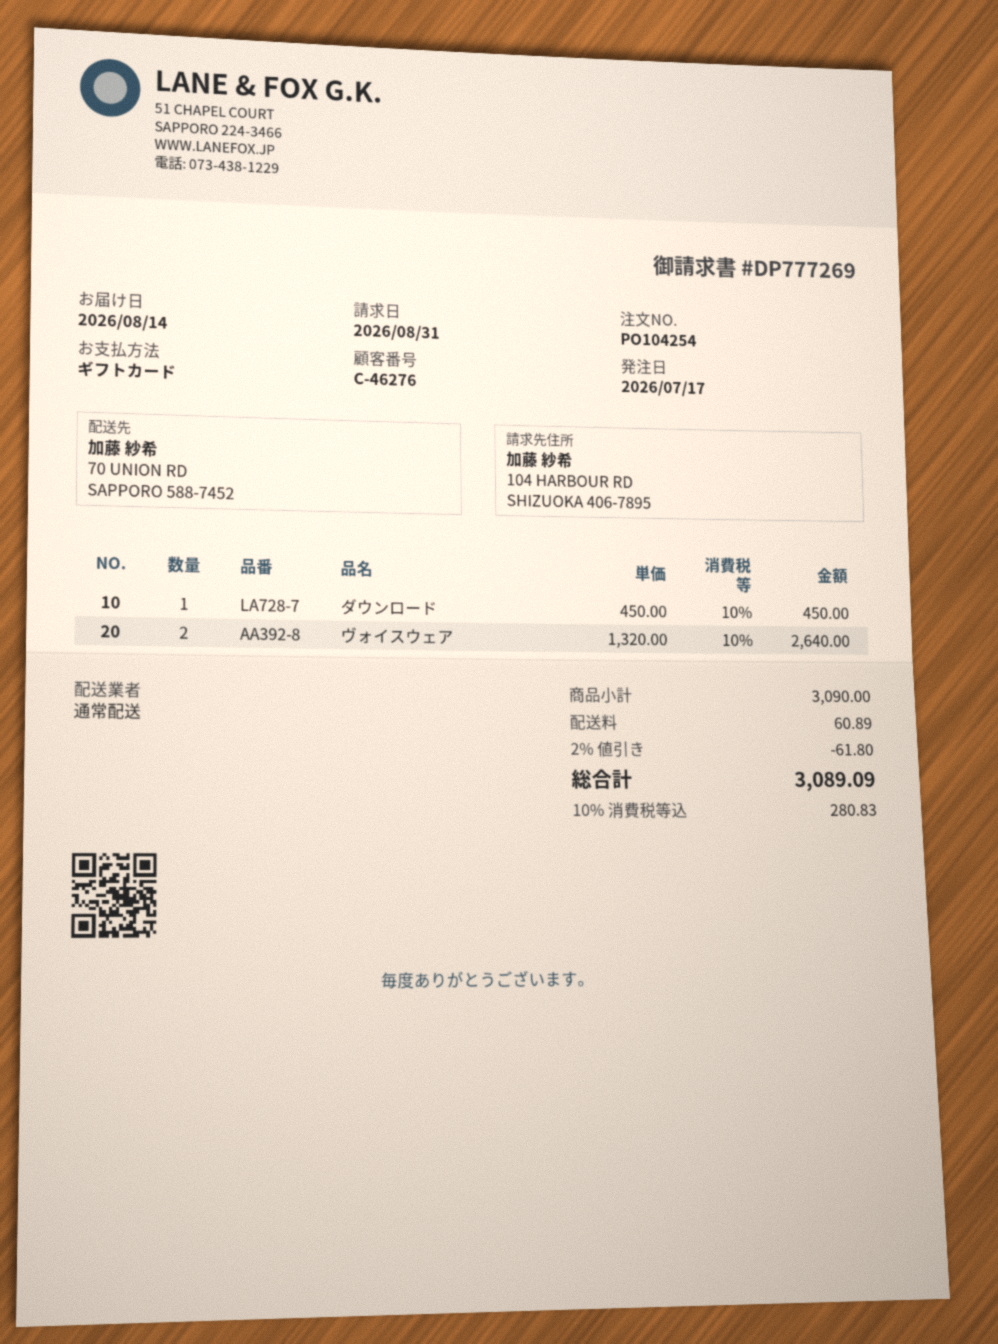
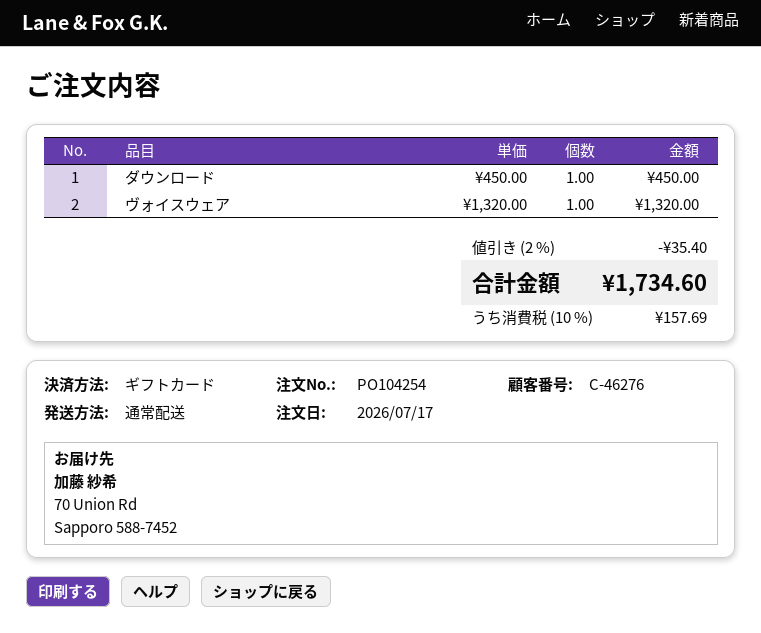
ヴォイスウェア: 2 x 1320.00 = 2640.00 -> 1 x 1320.00 = 1320.00
discount: 2% = 61.80 -> 2% = 35.40
shipping: 60.89 -> none
tax: 10% = 280.83 -> 10% = 157.69
total: 3089.09 -> 1734.60

